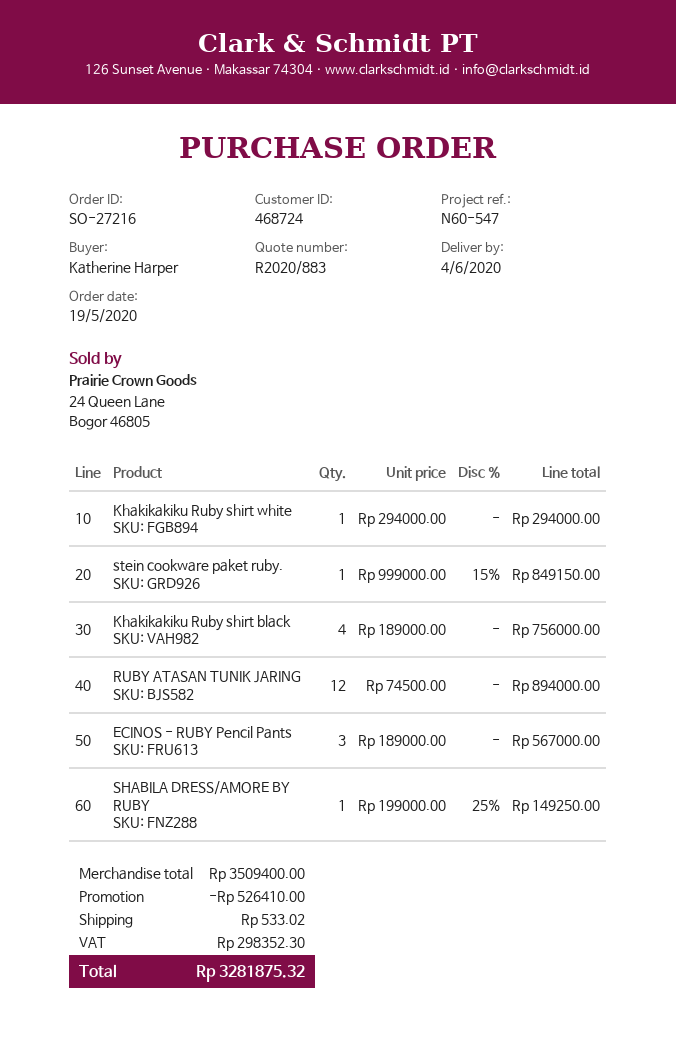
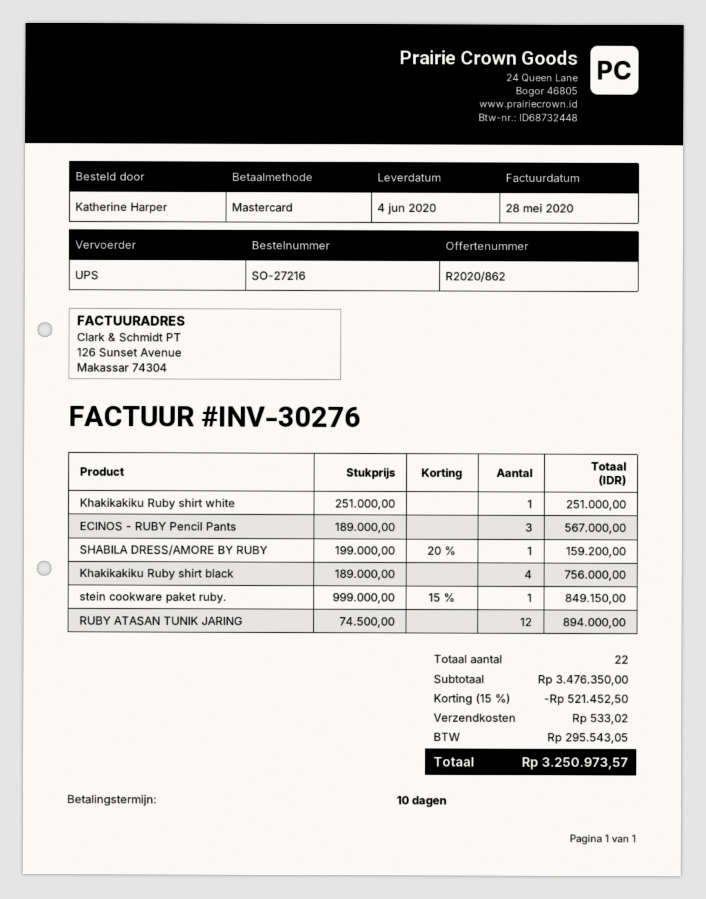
quote number: R2020/883 -> R2020/862
Khakikakiku Ruby shirt white: 1 x 294000.00 = 294000.00 -> 1 x 251000.00 = 251000.00
SHABILA DRESS/AMORE BY RUBY: 1 x 199000.00 - 25% = 149250.00 -> 1 x 199000.00 - 20% = 159200.00
subtotal: 3509400.00 -> 3476350.00
discount: 526410.00 -> 521452.50
tax: 298352.30 -> 295543.05
total: 3281875.32 -> 3250973.57

